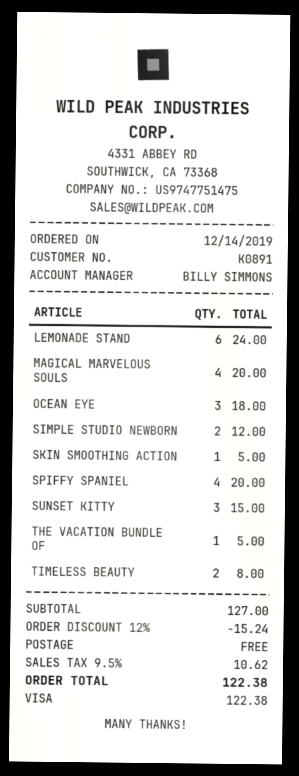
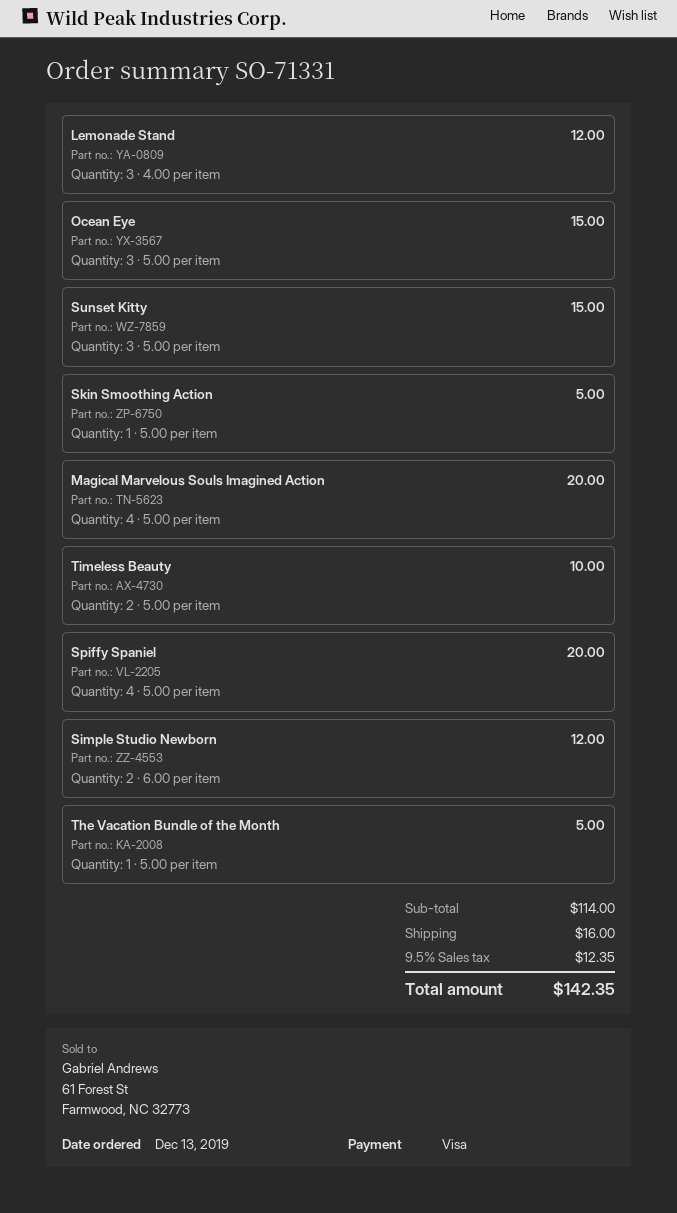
order date: 2019-12-14 -> 2019-12-13
LEMONADE STAND: 6 for 24.00 -> 3 for 12.00
OCEAN EYE: 3 for 18.00 -> 3 for 15.00
TIMELESS BEAUTY: 2 for 8.00 -> 2 for 10.00
subtotal: 127.00 -> 114.00
discount: 12% = 15.24 -> none
shipping: 0.00 -> 16.00
tax: 9.5% = 10.62 -> 9.5% = 12.35
total: 122.38 -> 142.35

